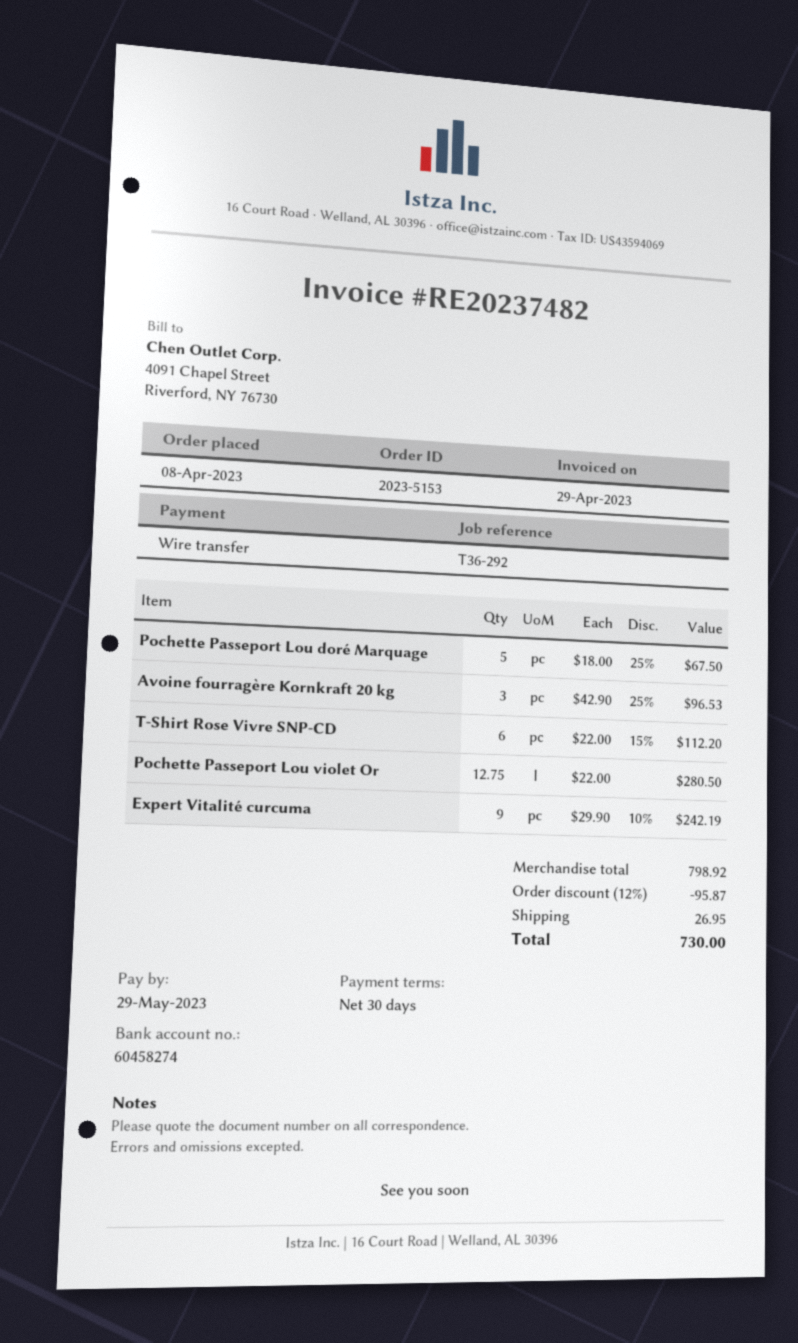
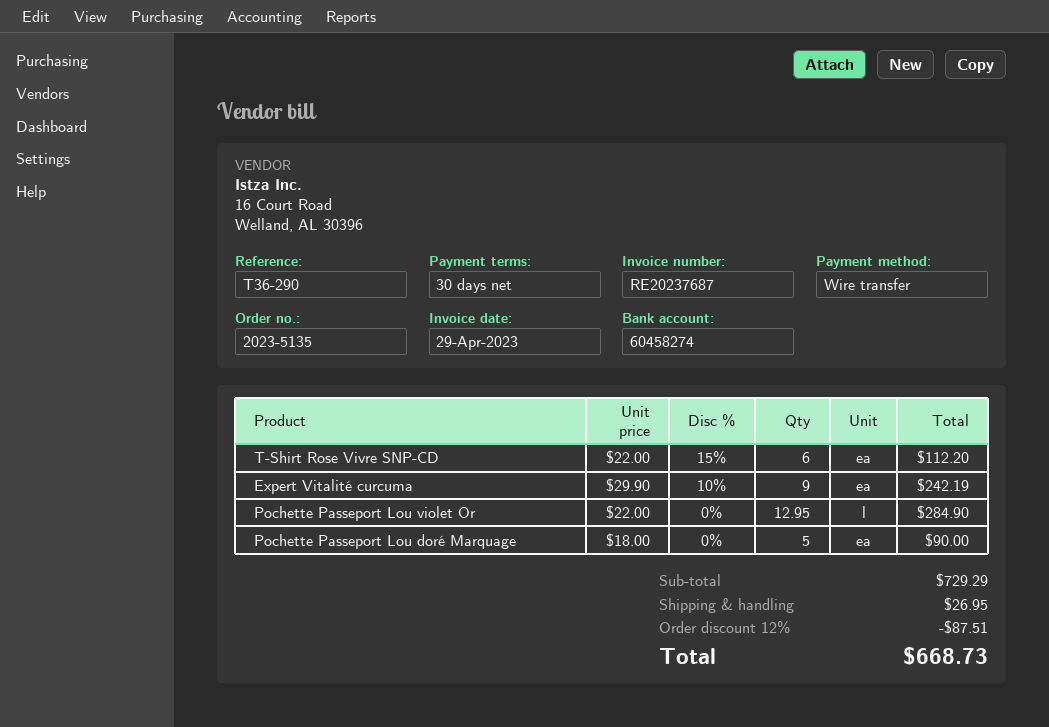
order number: 2023-5153 -> 2023-5135
invoice number: RE20237482 -> RE20237687
reference: T36-292 -> T36-290
Pochette Passeport Lou doré Marquage: 5 x 18.00 - 25% = 67.50 -> 5 x 18.00 = 90.00
Avoine fourragère Kornkraft 20 kg: 3 x 42.90 - 25% = 96.53 -> none
Pochette Passeport Lou violet Or: 12.75 x 22.00 = 280.50 -> 12.95 x 22.00 = 284.90
subtotal: 798.92 -> 729.29
discount: 12% = 95.87 -> 12% = 87.51
total: 730.00 -> 668.73

